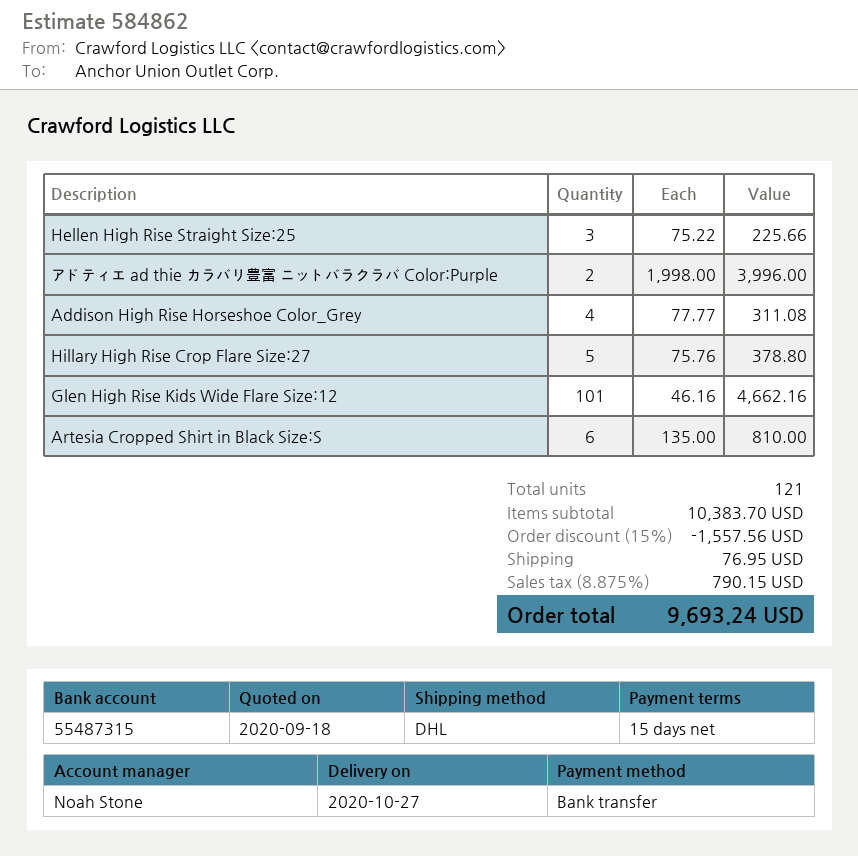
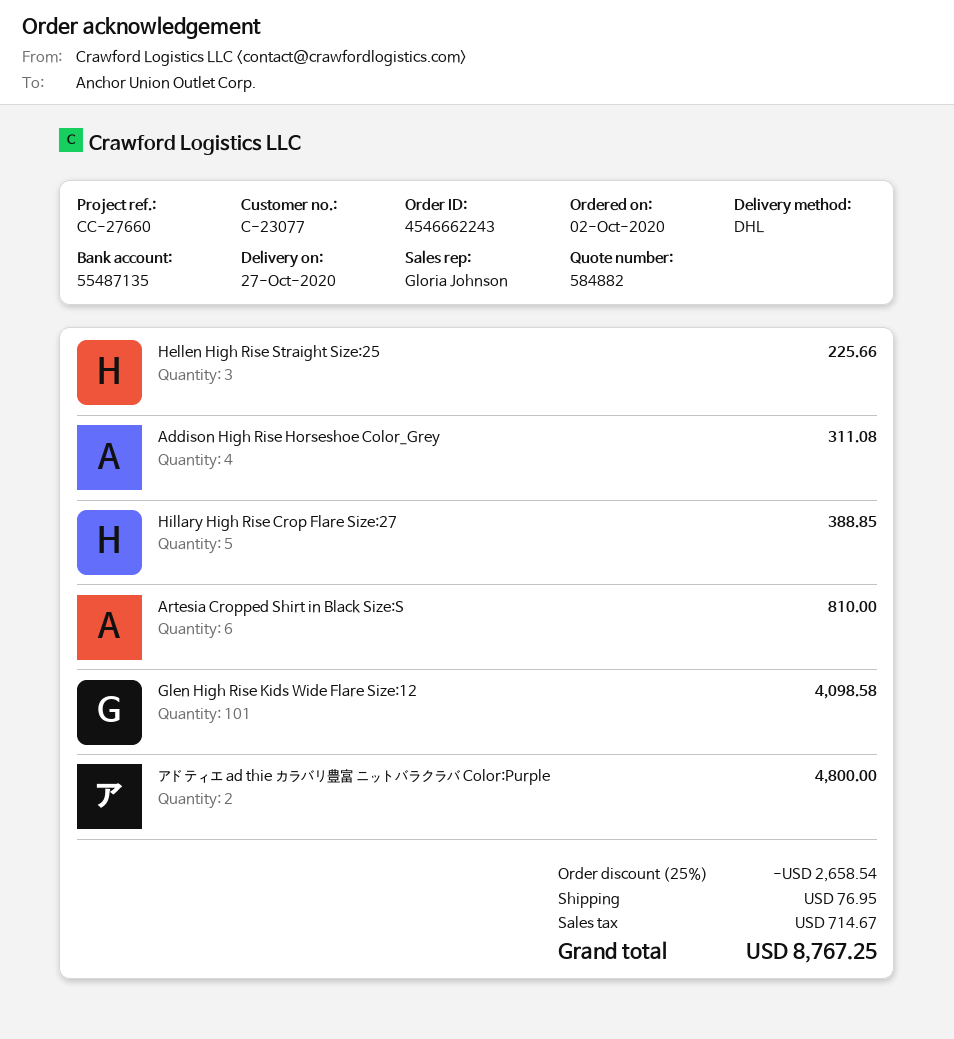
quote number: 584862 -> 584882
sales rep: Noah Stone -> Gloria Johnson
bank account: 55487315 -> 55487135
アドティエ ad thie カラバリ豊富 ニットバラクラバ Color:Purple: 2 for 3996.00 -> 2 for 4800.00
Hillary High Rise Crop Flare Size:27: 5 for 378.80 -> 5 for 388.85
Glen High Rise Kids Wide Flare Size:12: 101 for 4662.16 -> 101 for 4098.58
discount: 15% = 1557.56 -> 25% = 2658.54
tax: 790.15 -> 714.67
total: 9693.24 -> 8767.25

